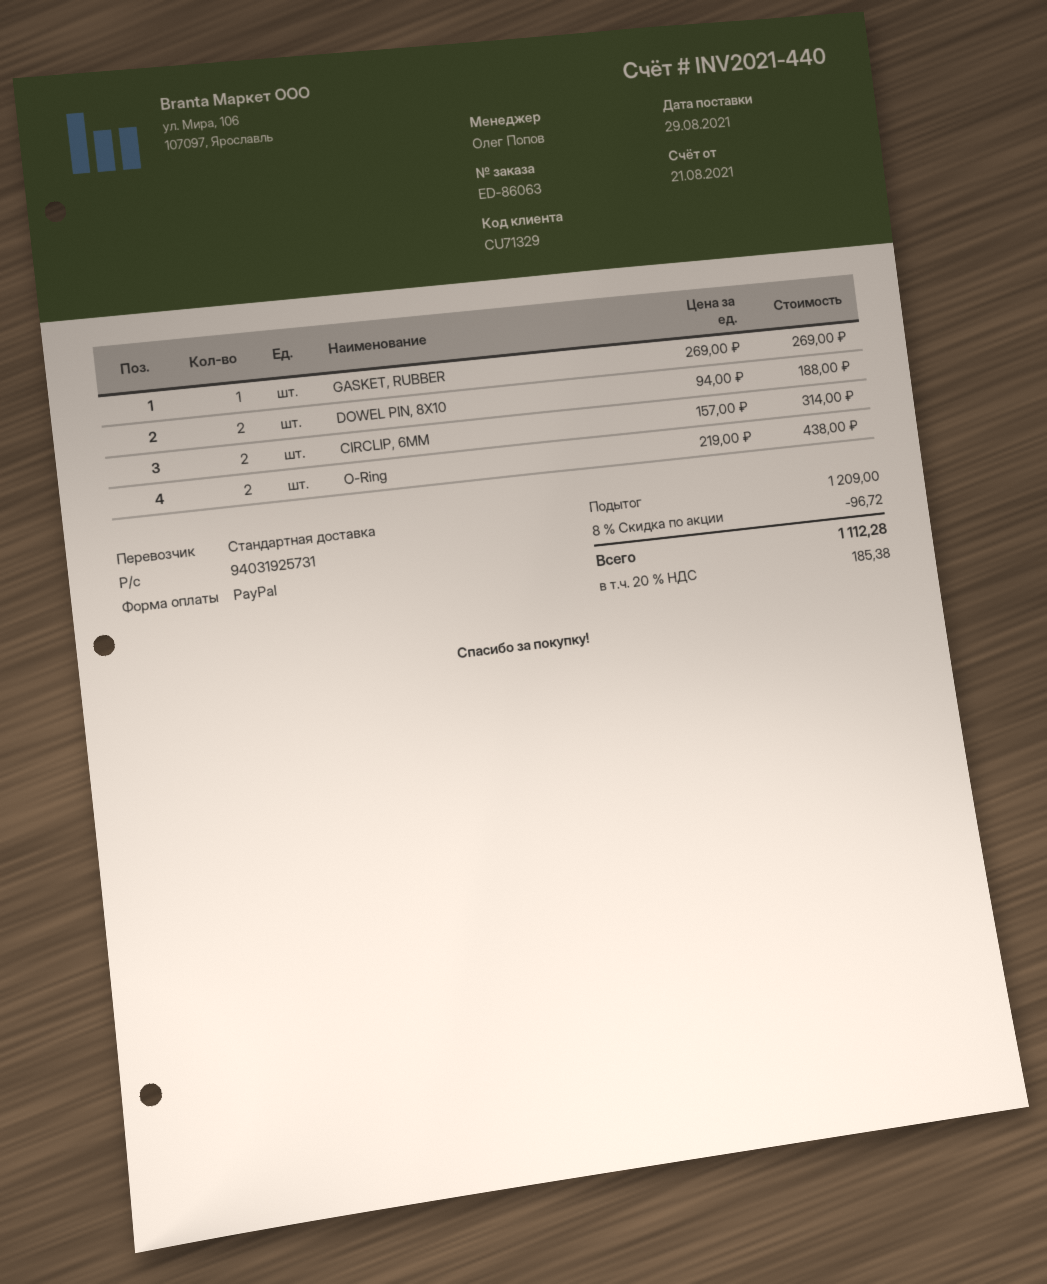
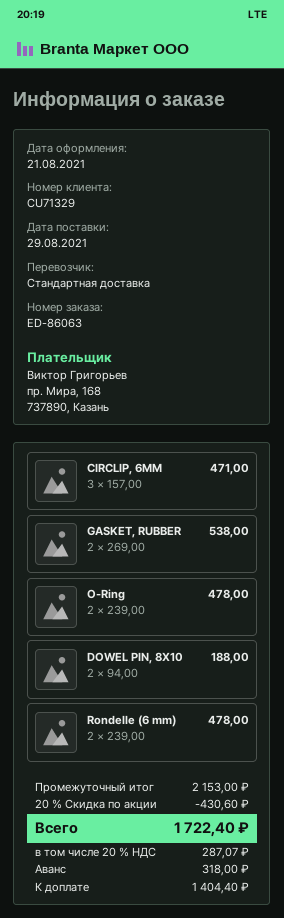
GASKET, RUBBER: 1 x 269.00 = 269.00 -> 2 x 269.00 = 538.00
CIRCLIP, 6MM: 2 x 157.00 = 314.00 -> 3 x 157.00 = 471.00
O-Ring: 2 x 219.00 = 438.00 -> 2 x 239.00 = 478.00
Rondelle (6 mm): none -> 2 x 239.00 = 478.00
subtotal: 1209.00 -> 2153.00
discount: 8% = 96.72 -> 20% = 430.60
tax: 20% = 185.38 -> 20% = 287.07
total: 1112.28 -> 1722.40

